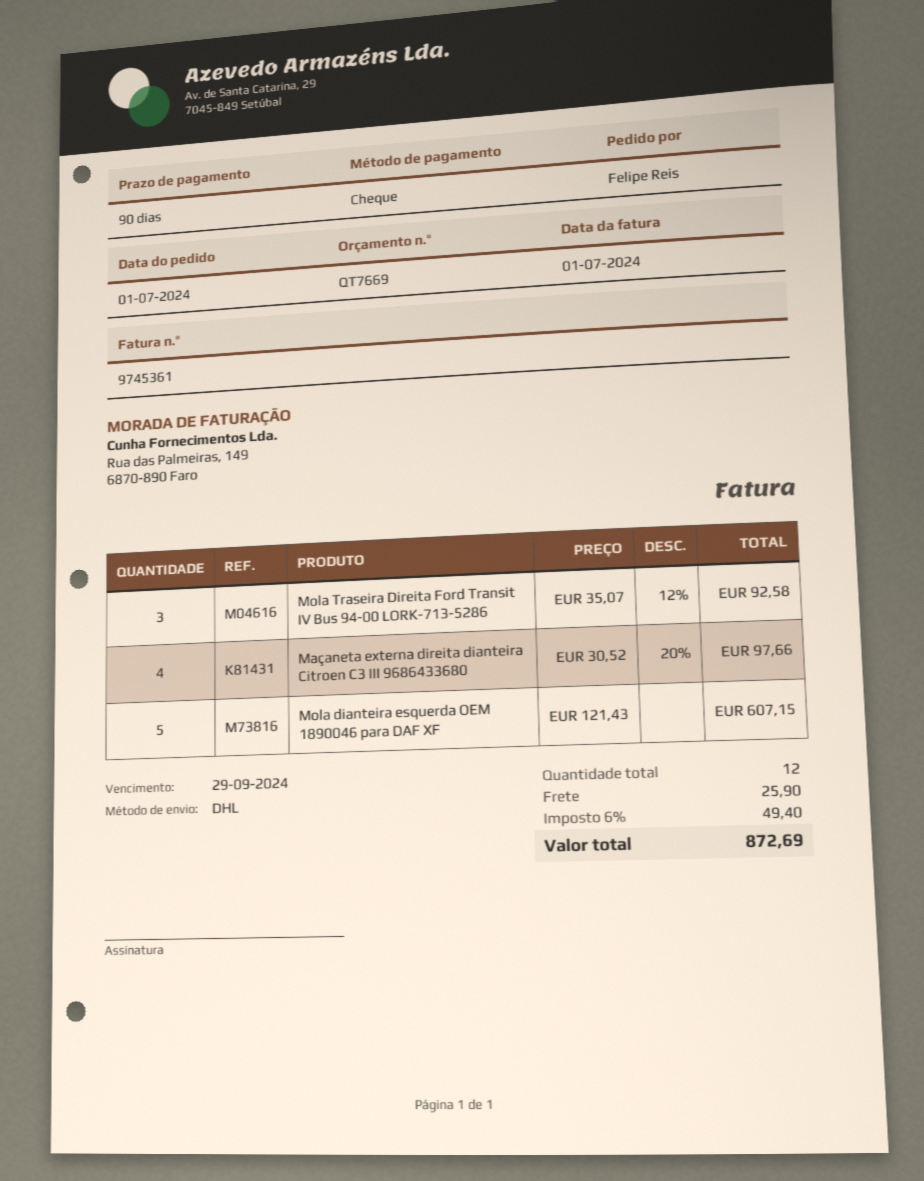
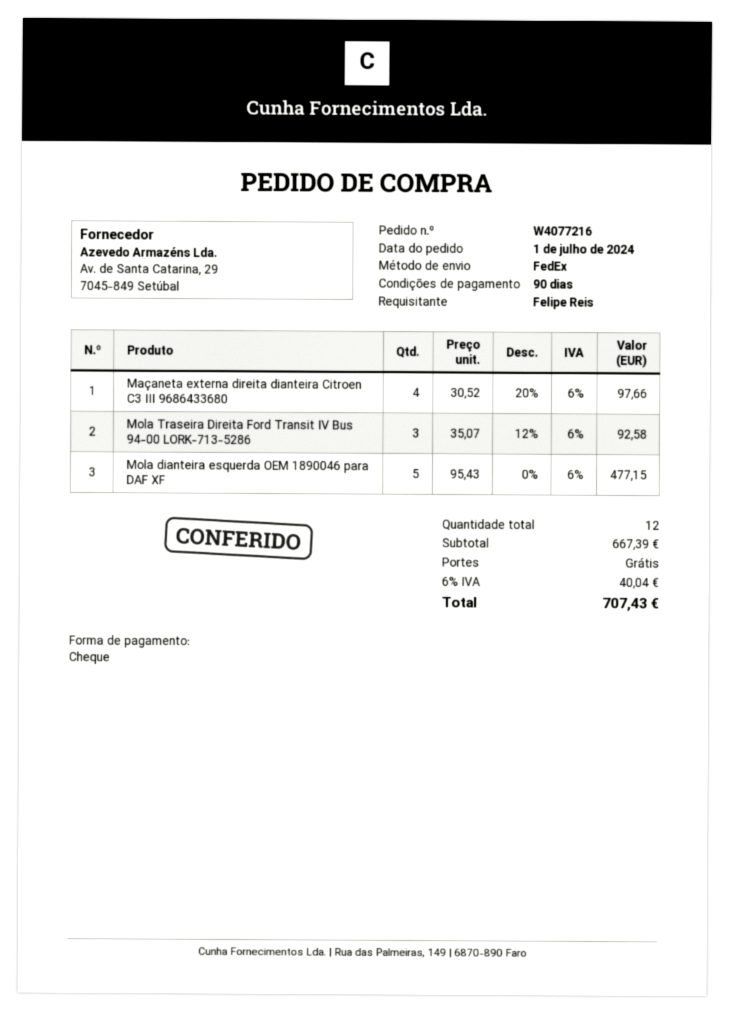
shipping method: DHL -> FedEx
Mola dianteira esquerda OEM 1890046 para DAF XF: 5 x 121.43 = 607.15 -> 5 x 95.43 = 477.15
shipping: 25.90 -> 0.00
tax: 6% = 49.40 -> 6% = 40.04
total: 872.69 -> 707.43

